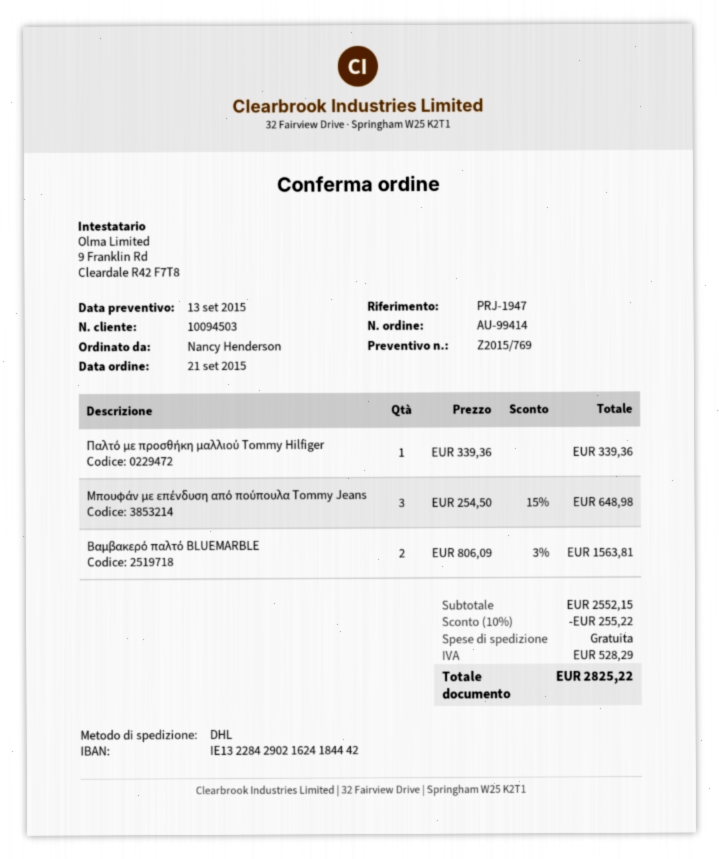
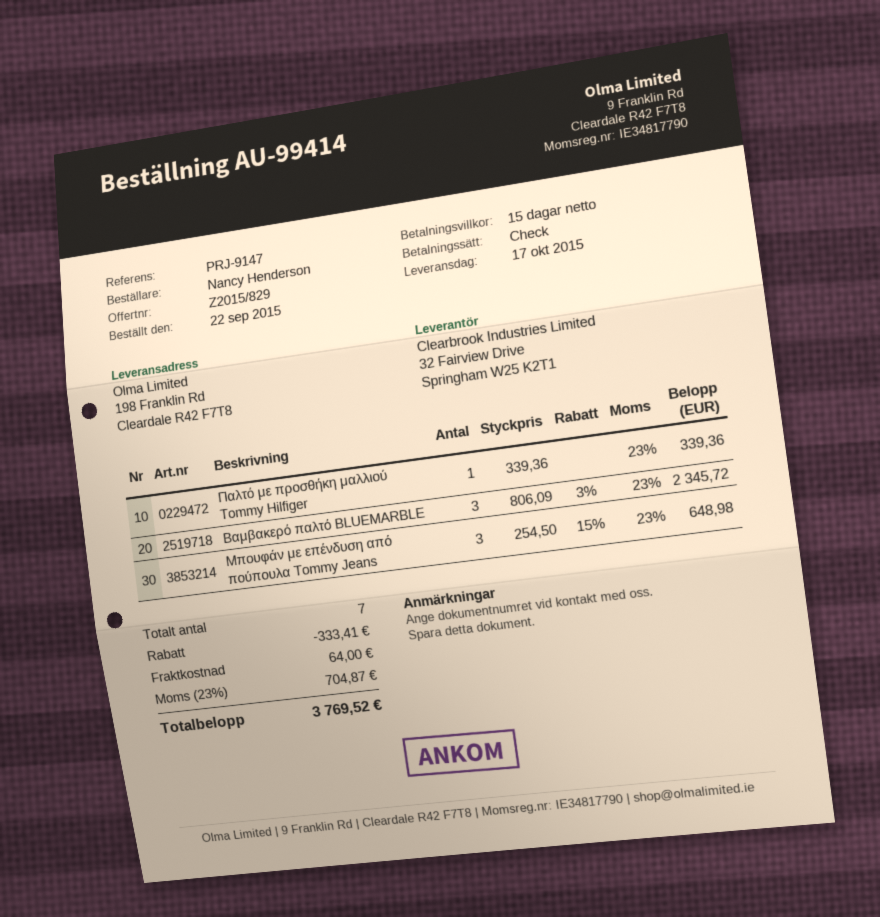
quote number: Z2015/769 -> Z2015/829
order date: 2015-09-21 -> 2015-09-22
reference: PRJ-1947 -> PRJ-9147
Βαμβακερό παλτό BLUEMARBLE: 2 x 806.09 - 3% = 1563.81 -> 3 x 806.09 - 3% = 2345.72
discount: 255.22 -> 333.41
shipping: 0.00 -> 64.00
tax: 528.29 -> 704.87
total: 2825.22 -> 3769.52

